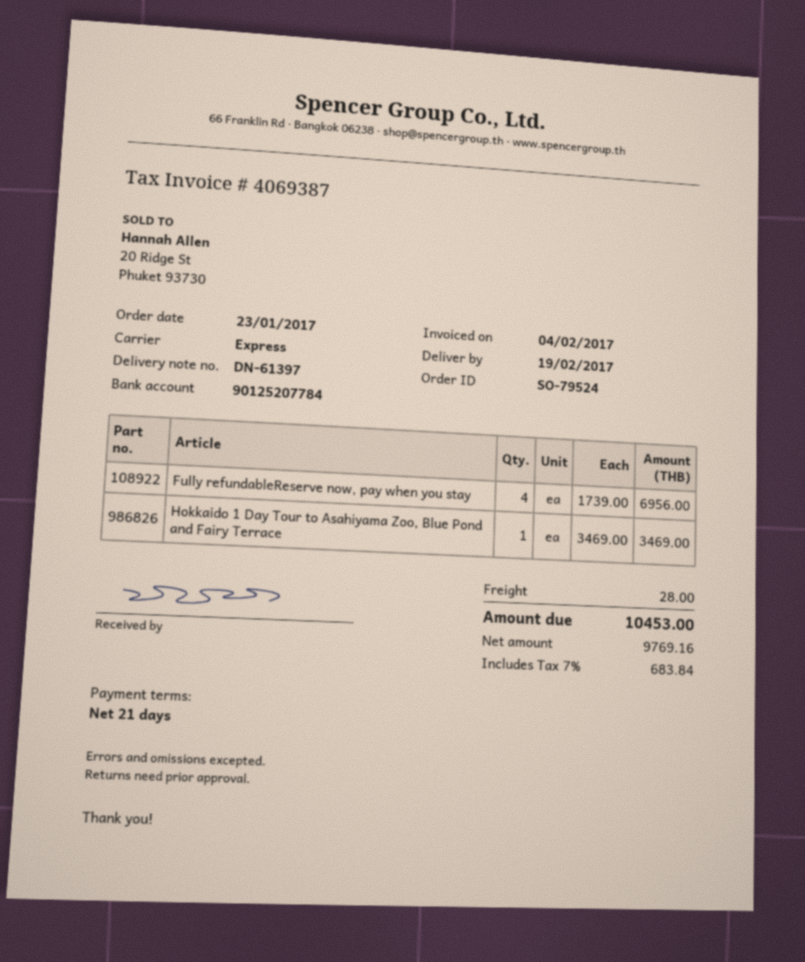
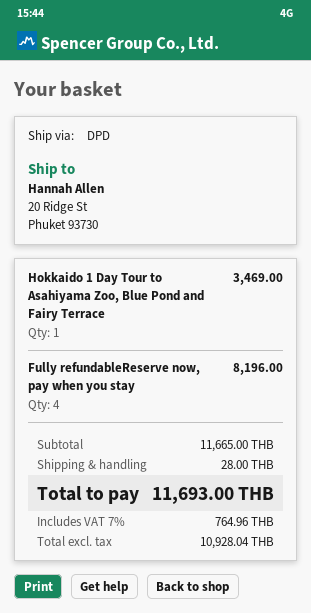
shipping method: express -> DPD
Fully refundableReserve now, pay when you stay: 4 for 6956.00 -> 4 for 8196.00
net: 9769.16 -> 10928.04
tax: 7% = 683.84 -> 7% = 764.96
total: 10453.00 -> 11693.00

